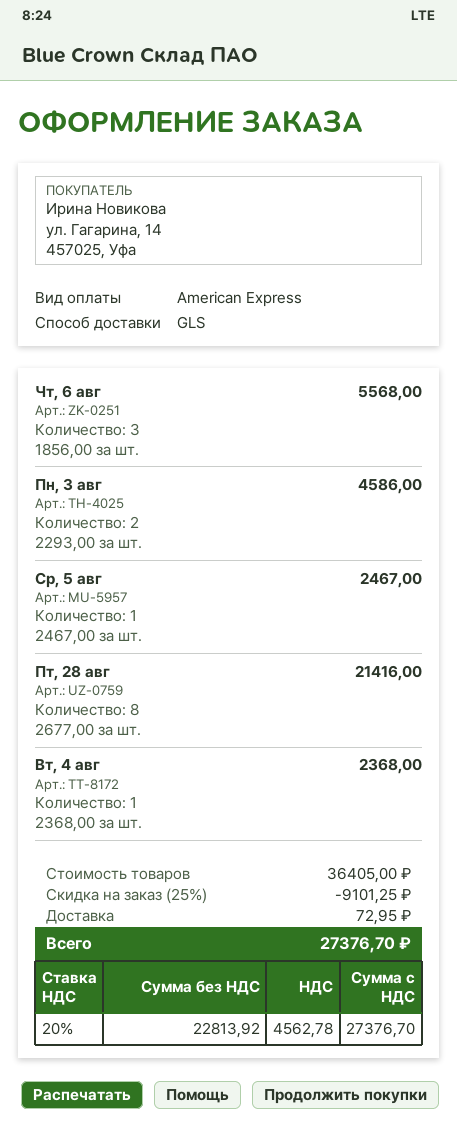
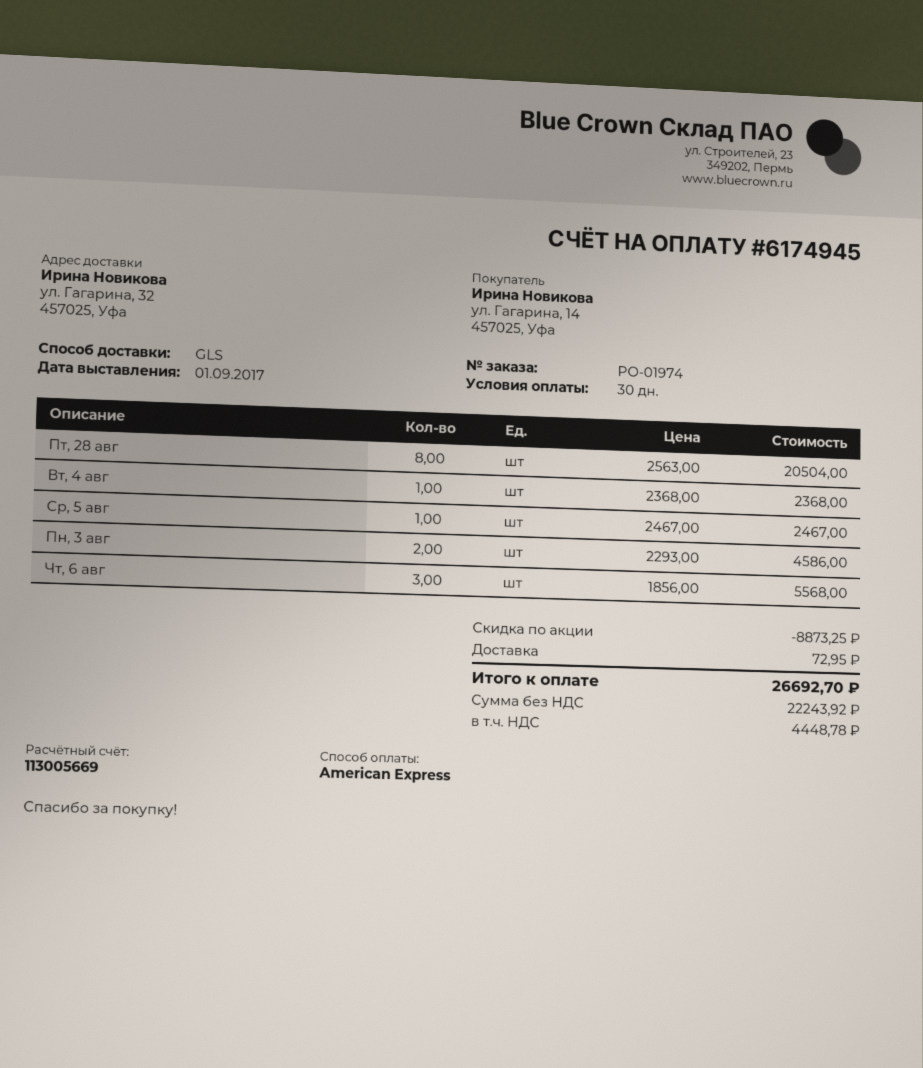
Пт, 28 авг: 8 x 2677.00 = 21416.00 -> 8 x 2563.00 = 20504.00
discount: 9101.25 -> 8873.25
net: 22813.92 -> 22243.92
tax: 4562.78 -> 4448.78
total: 27376.70 -> 26692.70

